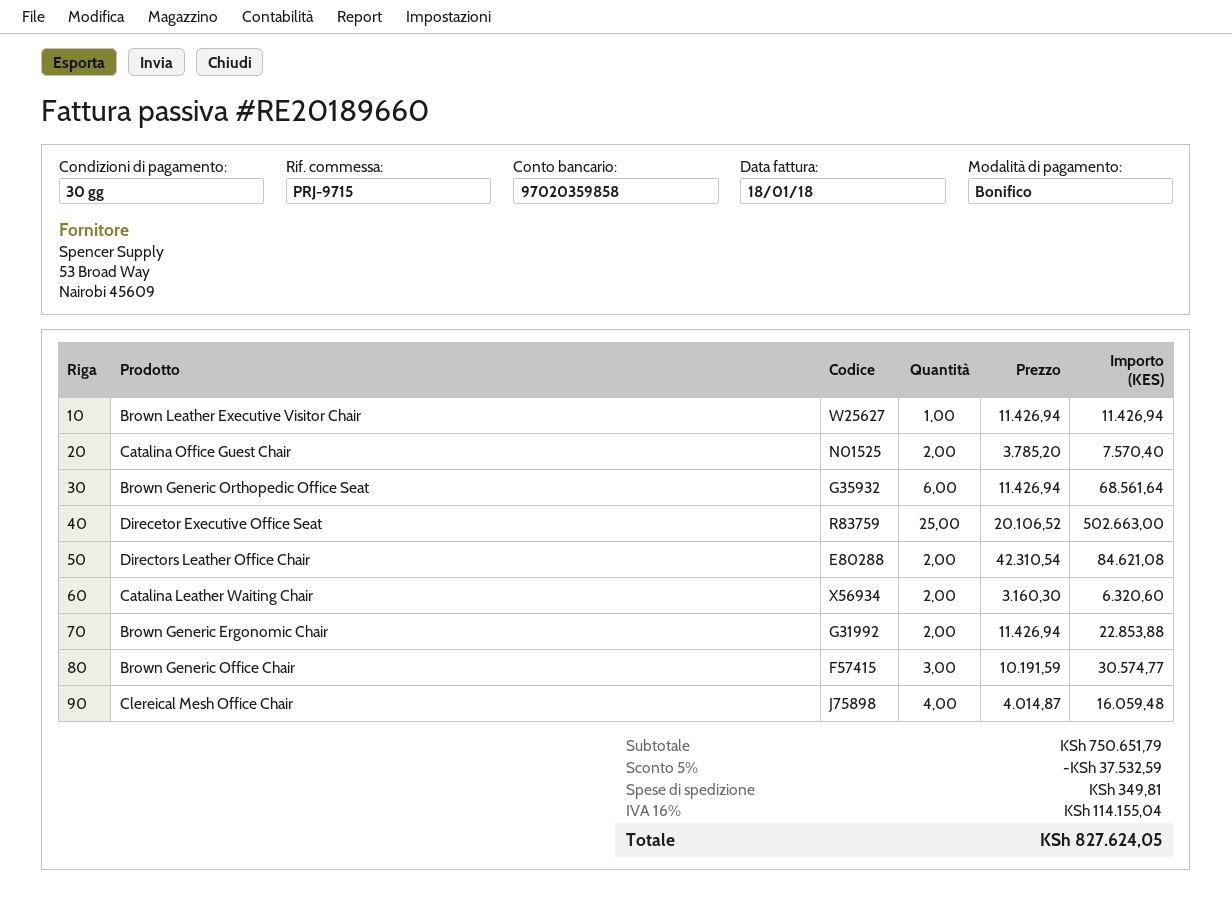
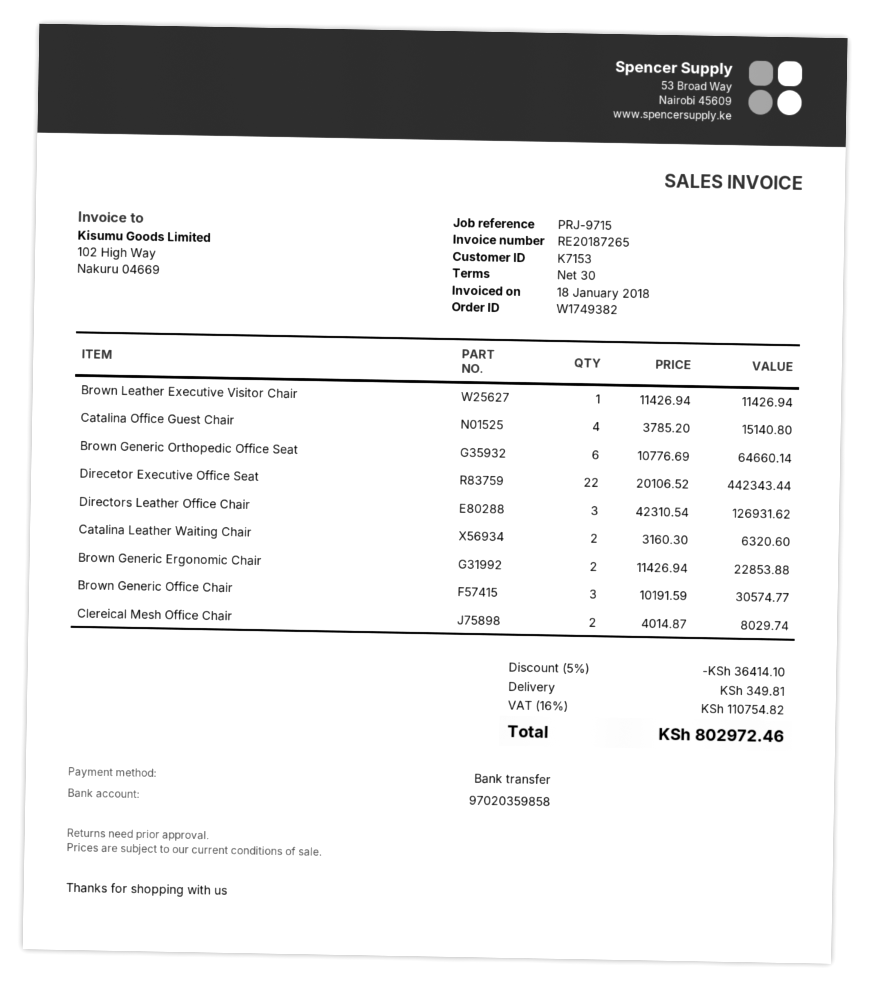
invoice number: RE20189660 -> RE20187265
Catalina Office Guest Chair: 2 x 3785.20 = 7570.40 -> 4 x 3785.20 = 15140.80
Brown Generic Orthopedic Office Seat: 6 x 11426.94 = 68561.64 -> 6 x 10776.69 = 64660.14
Direcetor Executive Office Seat: 25 x 20106.52 = 502663.00 -> 22 x 20106.52 = 442343.44
Directors Leather Office Chair: 2 x 42310.54 = 84621.08 -> 3 x 42310.54 = 126931.62
Clereical Mesh Office Chair: 4 x 4014.87 = 16059.48 -> 2 x 4014.87 = 8029.74
discount: 5% = 37532.59 -> 5% = 36414.10
tax: 16% = 114155.04 -> 16% = 110754.82
total: 827624.05 -> 802972.46

